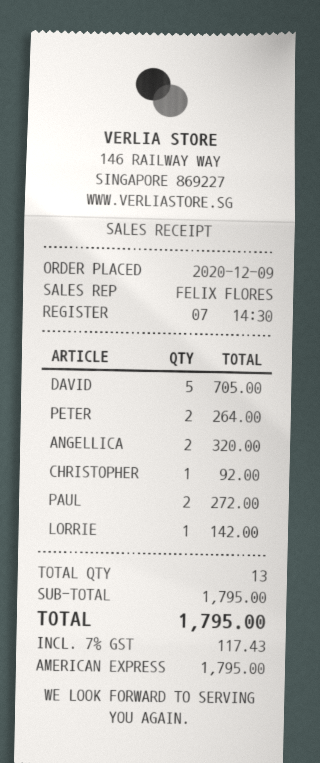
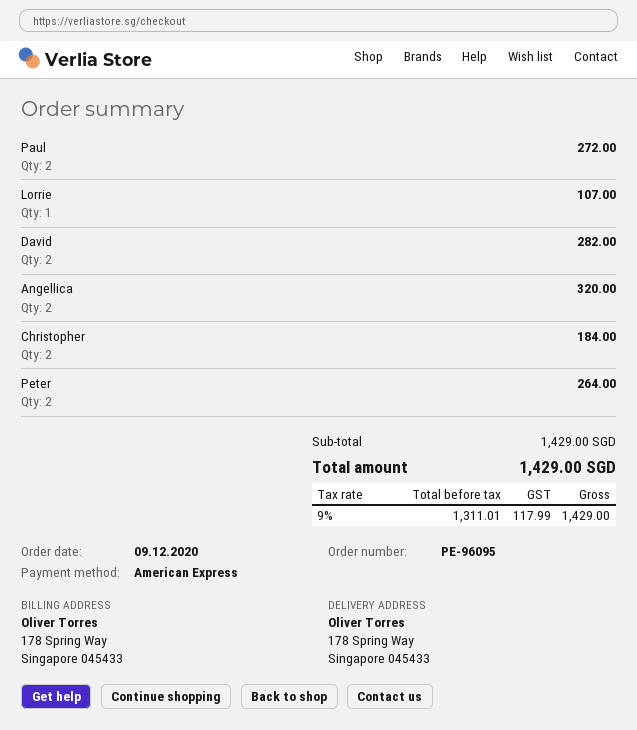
DAVID: 5 for 705.00 -> 2 for 282.00
CHRISTOPHER: 1 for 92.00 -> 2 for 184.00
LORRIE: 1 for 142.00 -> 1 for 107.00
subtotal: 1795.00 -> 1429.00
tax: 7% = 117.43 -> 9% = 117.99
total: 1795.00 -> 1429.00

